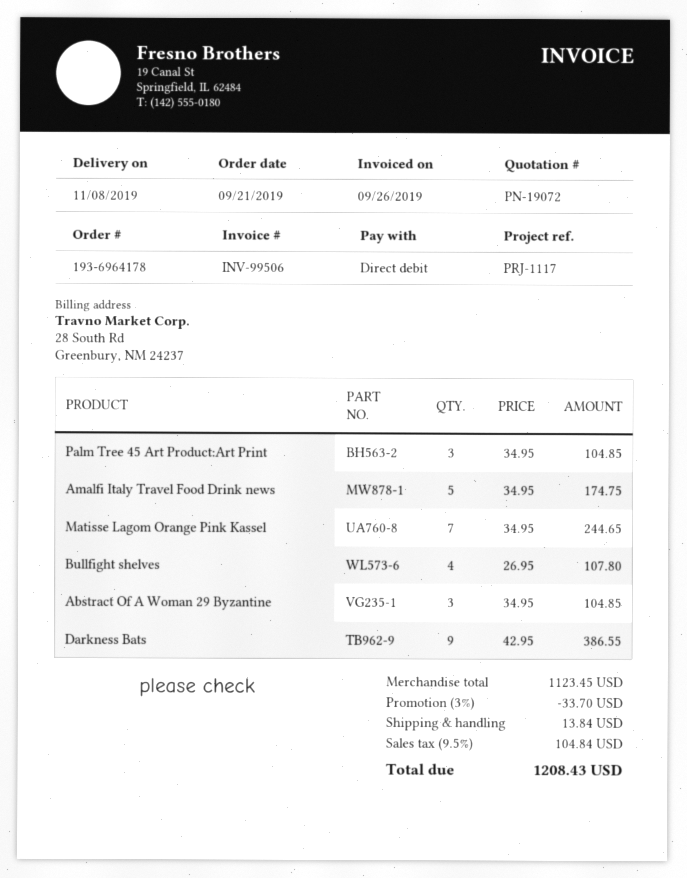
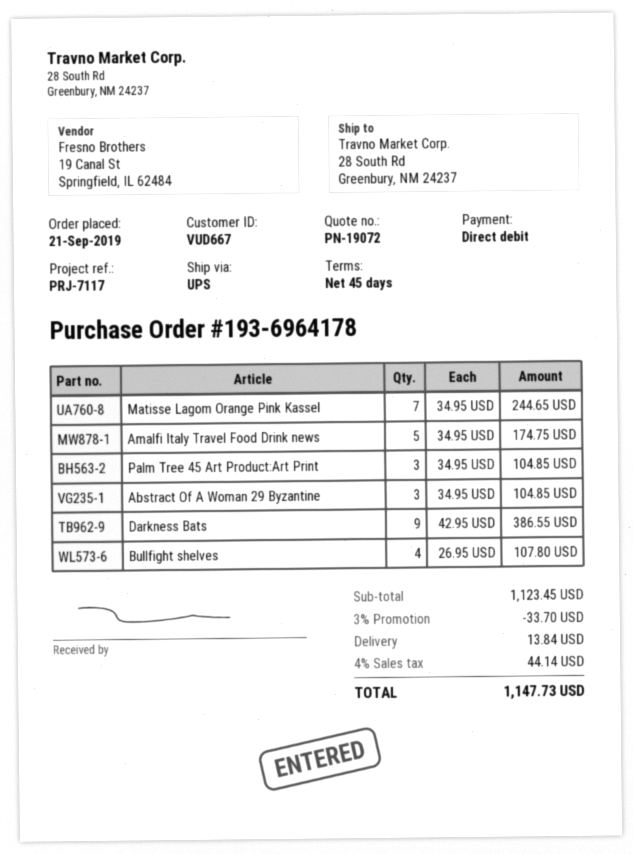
reference: PRJ-1117 -> PRJ-7117
tax: 9.5% = 104.84 -> 4% = 44.14
total: 1208.43 -> 1147.73

